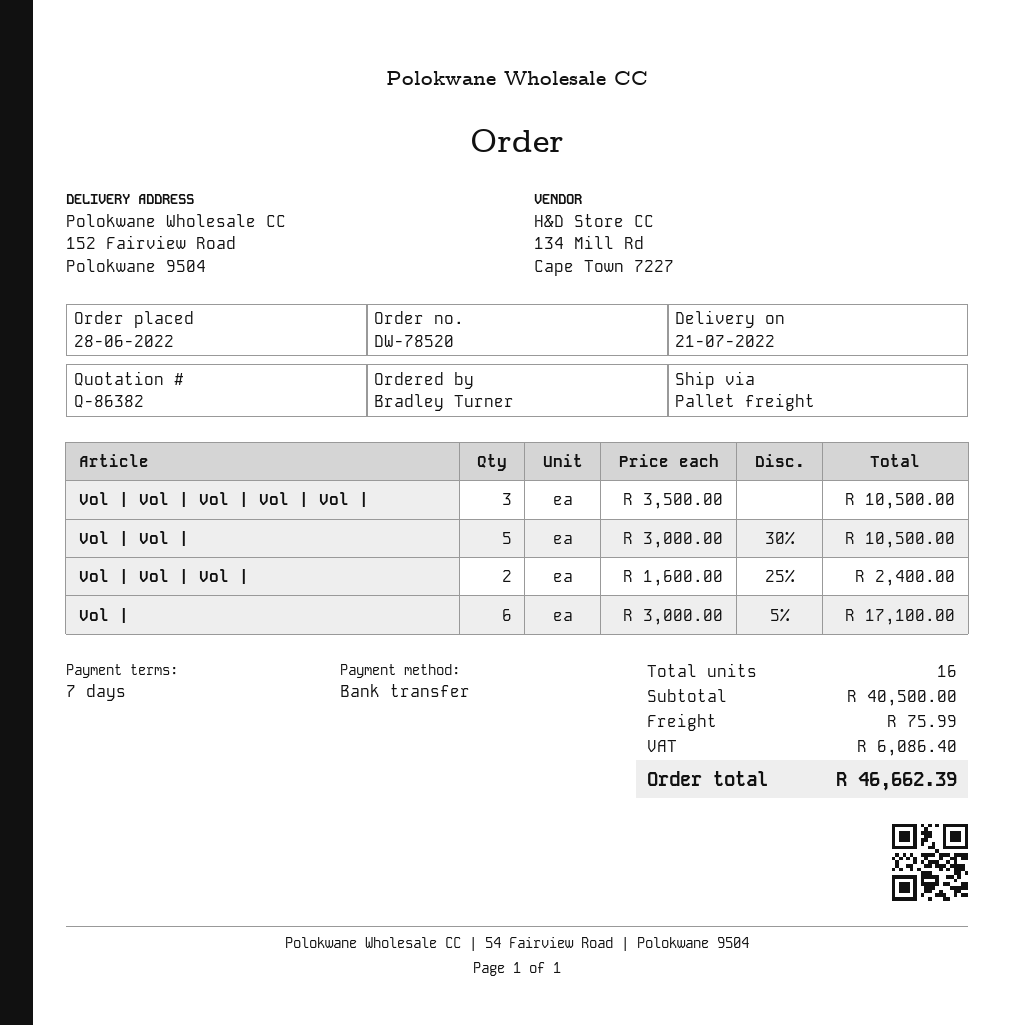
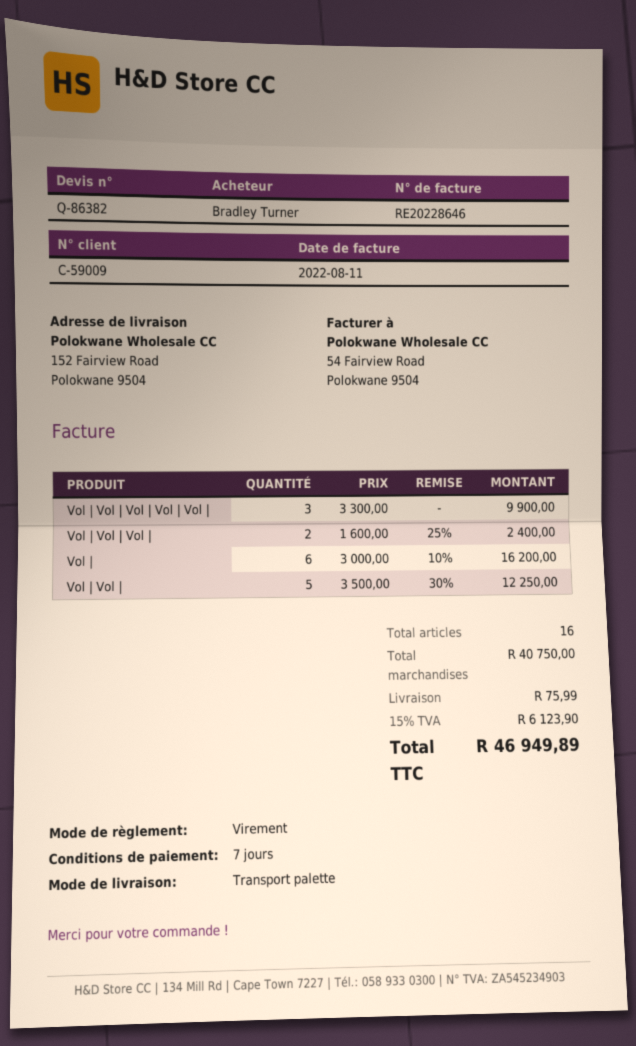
Vol | Vol | Vol | Vol | Vol |: 3 x 3500.00 = 10500.00 -> 3 x 3300.00 = 9900.00
Vol | Vol |: 5 x 3000.00 - 30% = 10500.00 -> 5 x 3500.00 - 30% = 12250.00
Vol |: 6 x 3000.00 - 5% = 17100.00 -> 6 x 3000.00 - 10% = 16200.00
subtotal: 40500.00 -> 40750.00
tax: 6086.40 -> 6123.90
total: 46662.39 -> 46949.89

